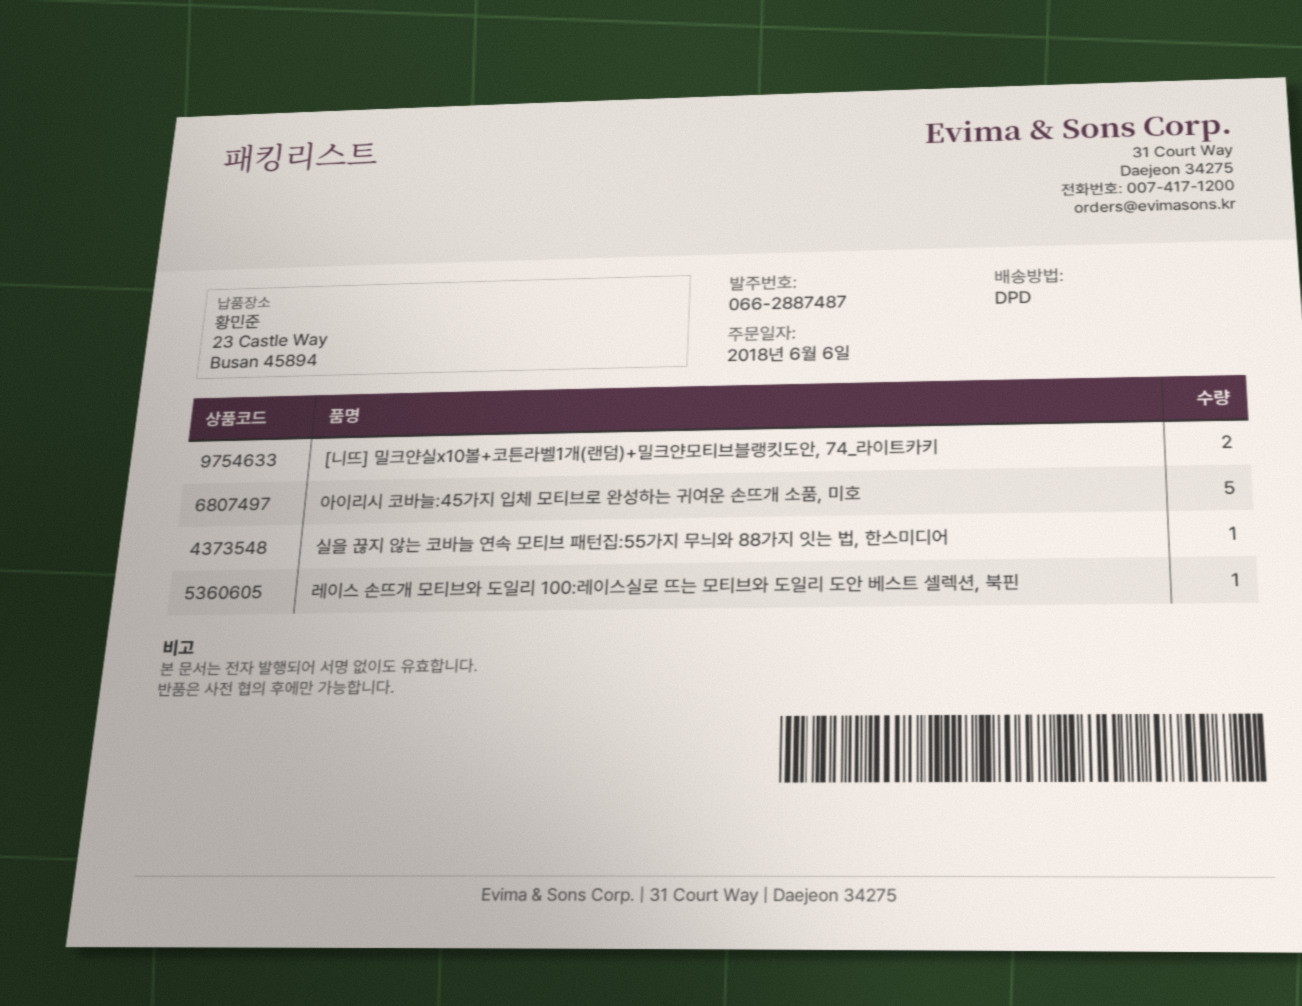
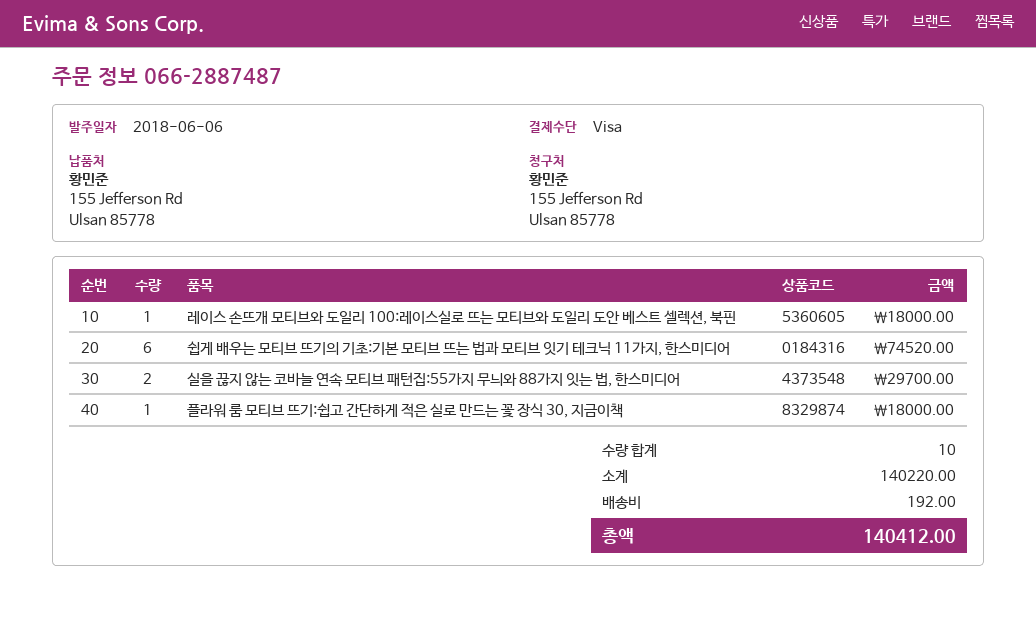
ship to: 23 Castle Way, Busan 45894 -> 155 Jefferson Rd, Ulsan 85778
[니뜨] 밀크얀실x10볼+코튼라벨1개(랜덤)+밀크얀모티브블랭킷도안, 74_라이트카키: 2 -> none
아이리시 코바늘:45가지 입체 모티브로 완성하는 귀여운 손뜨개 소품, 미호: 5 -> none
실을 끊지 않는 코바늘 연속 모티브 패턴집:55가지 무늬와 88가지 잇는 법, 한스미디어: 1 -> 2
쉽게 배우는 모티브 뜨기의 기초:기본 모티브 뜨는 법과 모티브 잇기 테크닉 11가지, 한스미디어: none -> 6
플라워 룸 모티브 뜨기:쉽고 간단하게 적은 실로 만드는 꽃 장식 30, 지금이책: none -> 1

